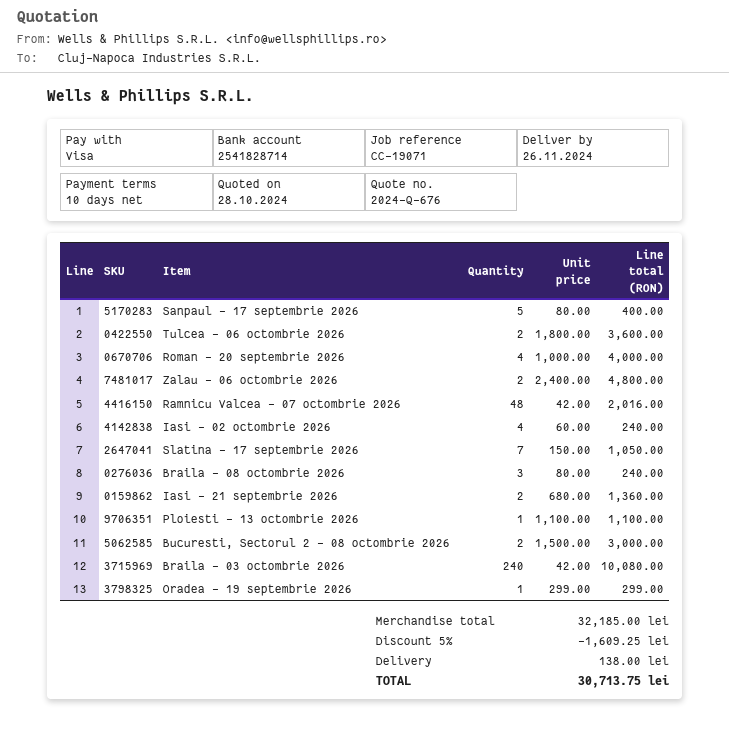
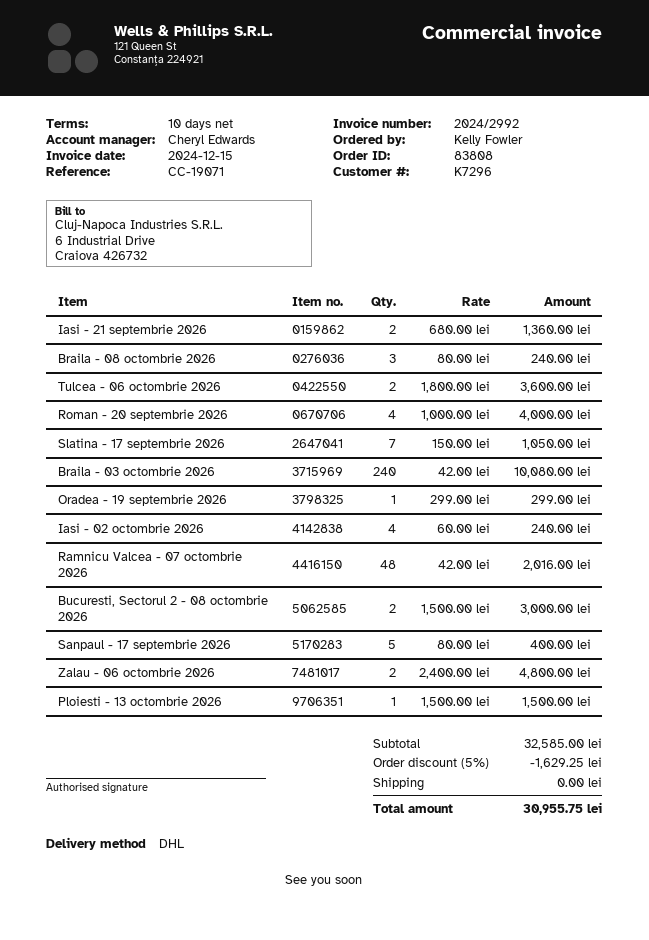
Ploiesti - 13 octombrie 2026: 1 x 1100.00 = 1100.00 -> 1 x 1500.00 = 1500.00
subtotal: 32185.00 -> 32585.00
discount: 5% = 1609.25 -> 5% = 1629.25
shipping: 138.00 -> 0.00
total: 30713.75 -> 30955.75

